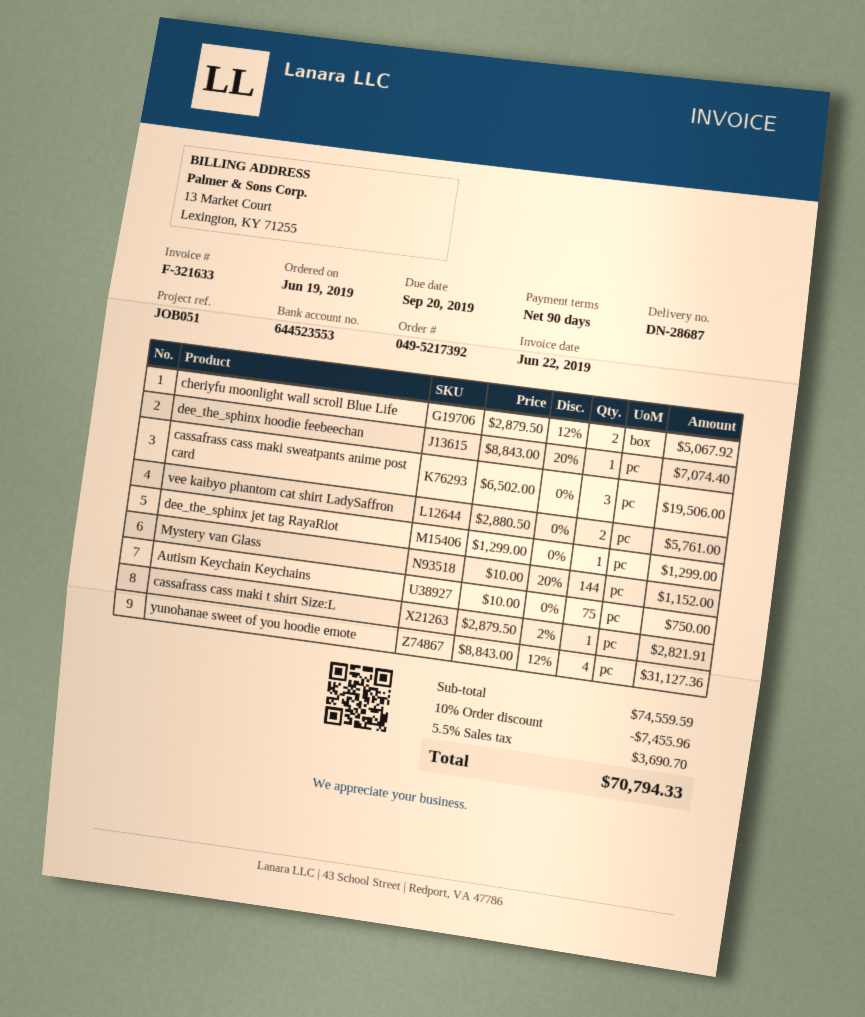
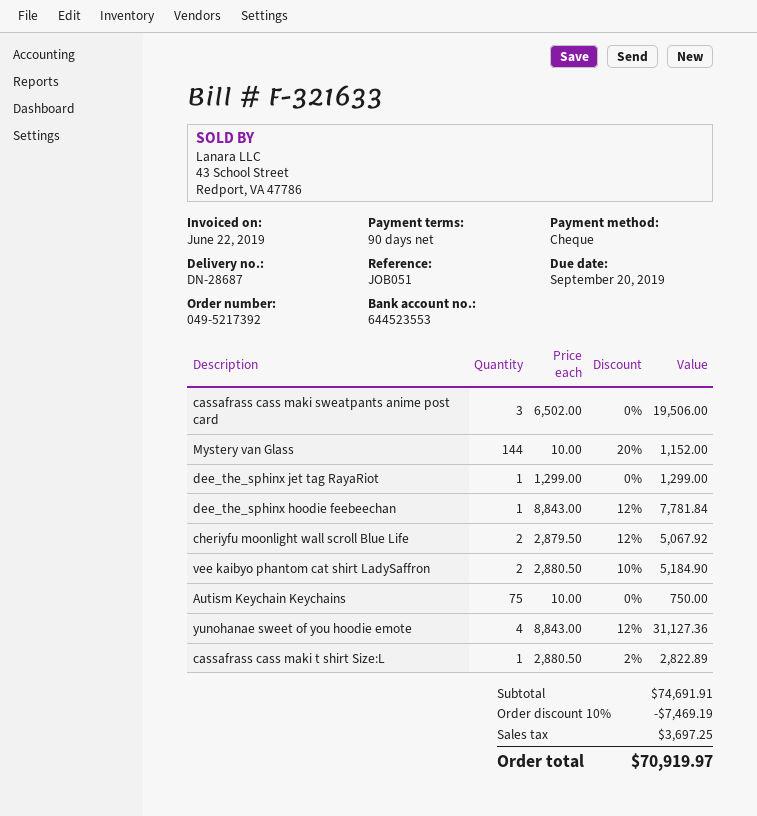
dee_the_sphinx hoodie feebeechan: 1 x 8843.00 - 20% = 7074.40 -> 1 x 8843.00 - 12% = 7781.84
vee kaibyo phantom cat shirt LadySaffron: 2 x 2880.50 = 5761.00 -> 2 x 2880.50 - 10% = 5184.90
cassafrass cass maki t shirt Size:L: 1 x 2879.50 - 2% = 2821.91 -> 1 x 2880.50 - 2% = 2822.89
subtotal: 74559.59 -> 74691.91
discount: 10% = 7455.96 -> 10% = 7469.19
tax: 3690.70 -> 3697.25
total: 70794.33 -> 70919.97

